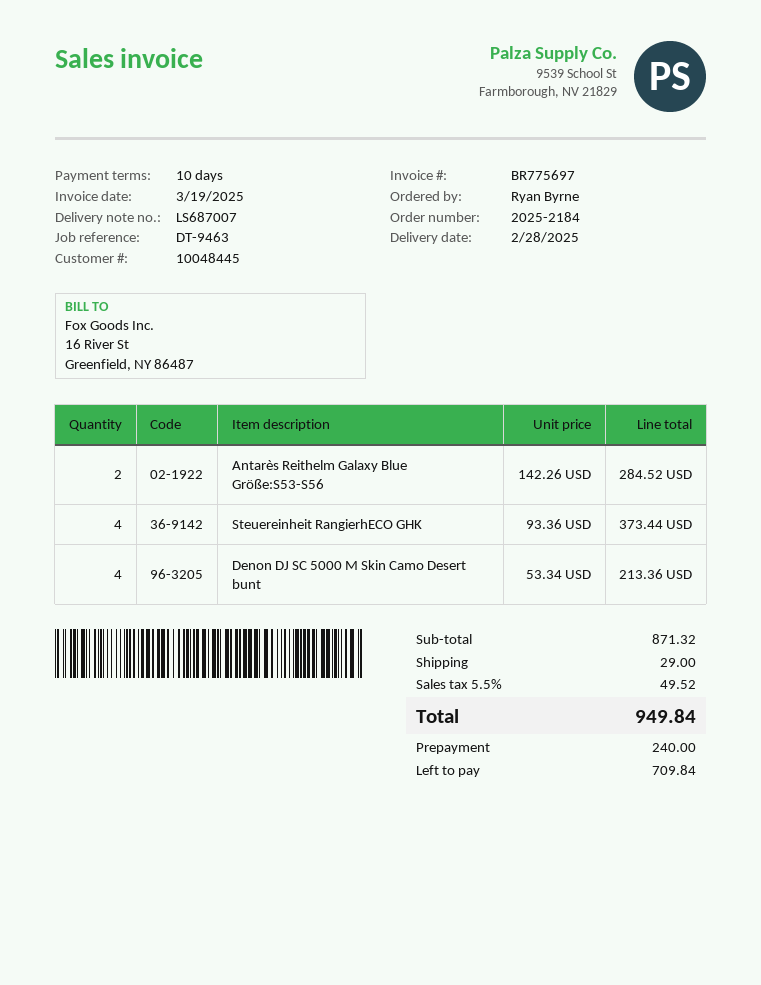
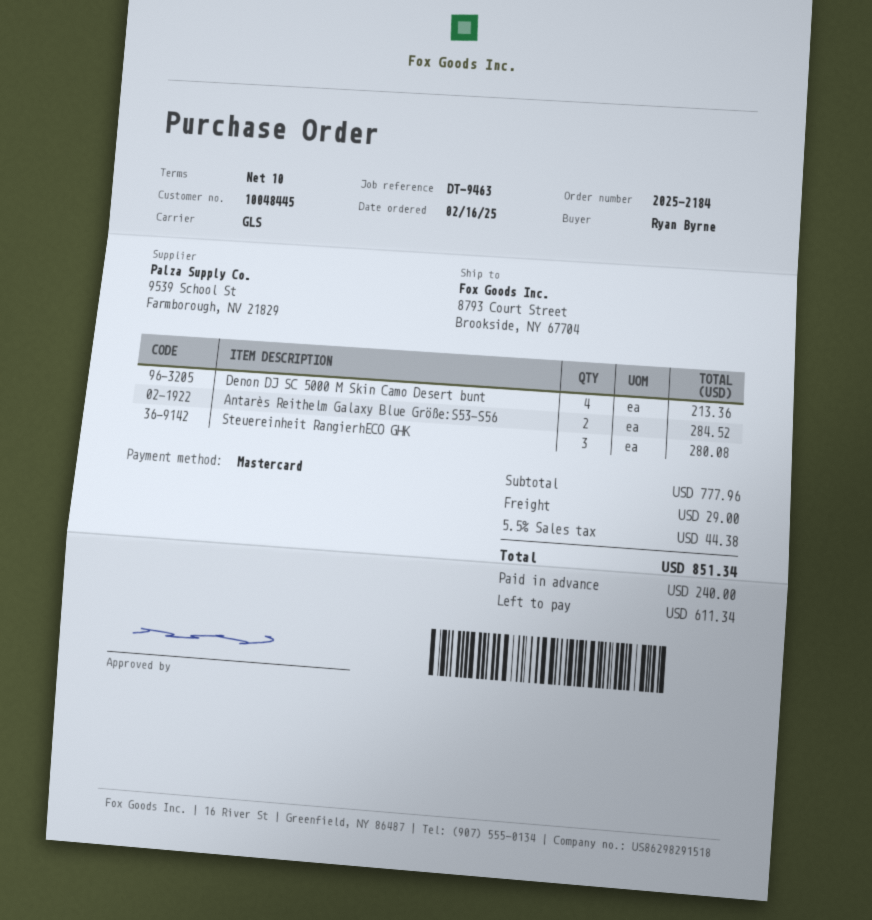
Steuereinheit RangierhECO GHK: 4 for 373.44 -> 3 for 280.08
subtotal: 871.32 -> 777.96
tax: 5.5% = 49.52 -> 5.5% = 44.38
total: 949.84 -> 851.34
balance: 709.84 -> 611.34

